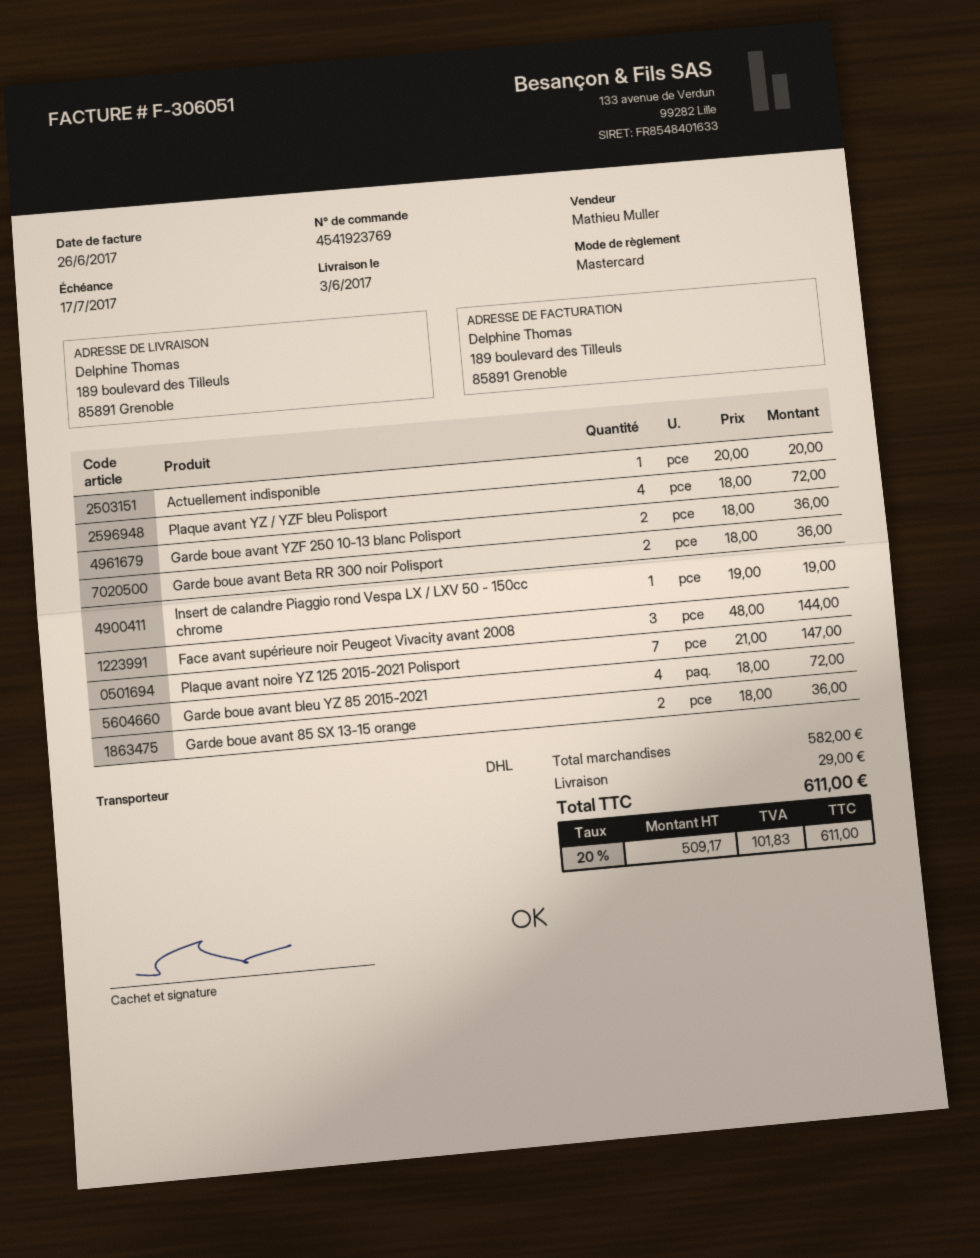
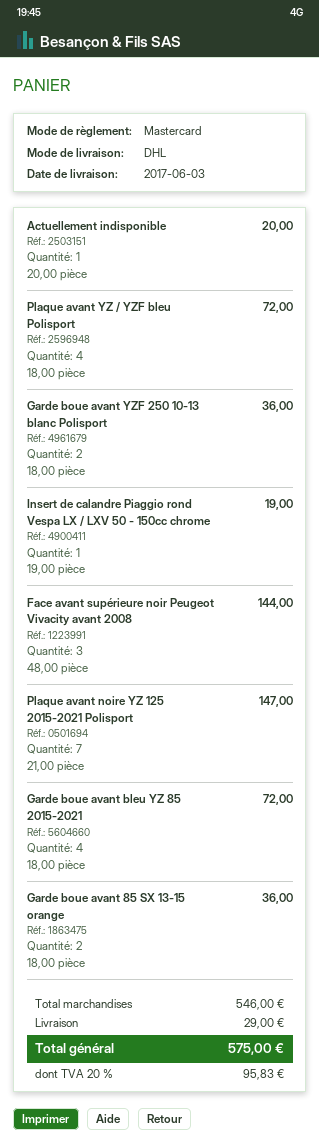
Garde boue avant Beta RR 300 noir Polisport: 2 x 18.00 = 36.00 -> none
subtotal: 582.00 -> 546.00
tax: 20% = 101.83 -> 20% = 95.83
total: 611.00 -> 575.00

